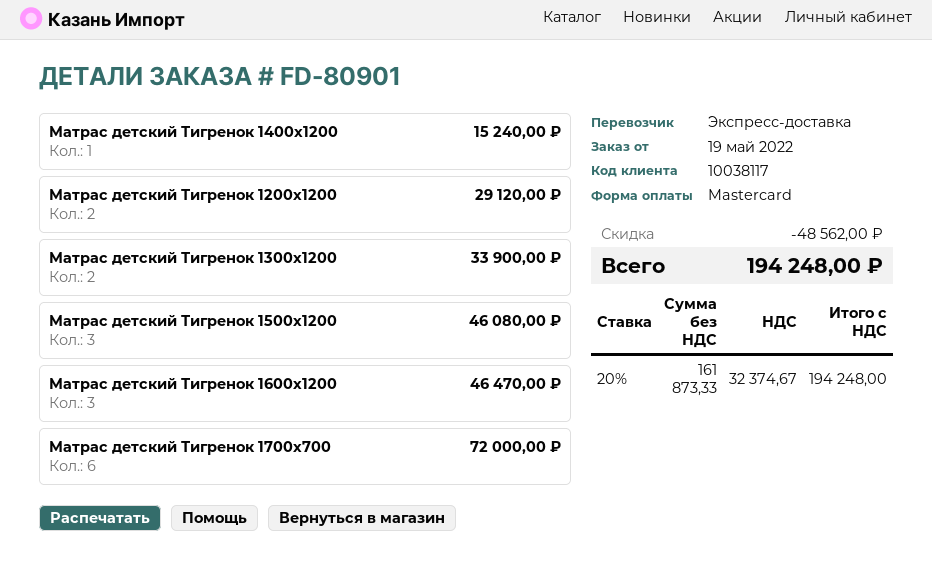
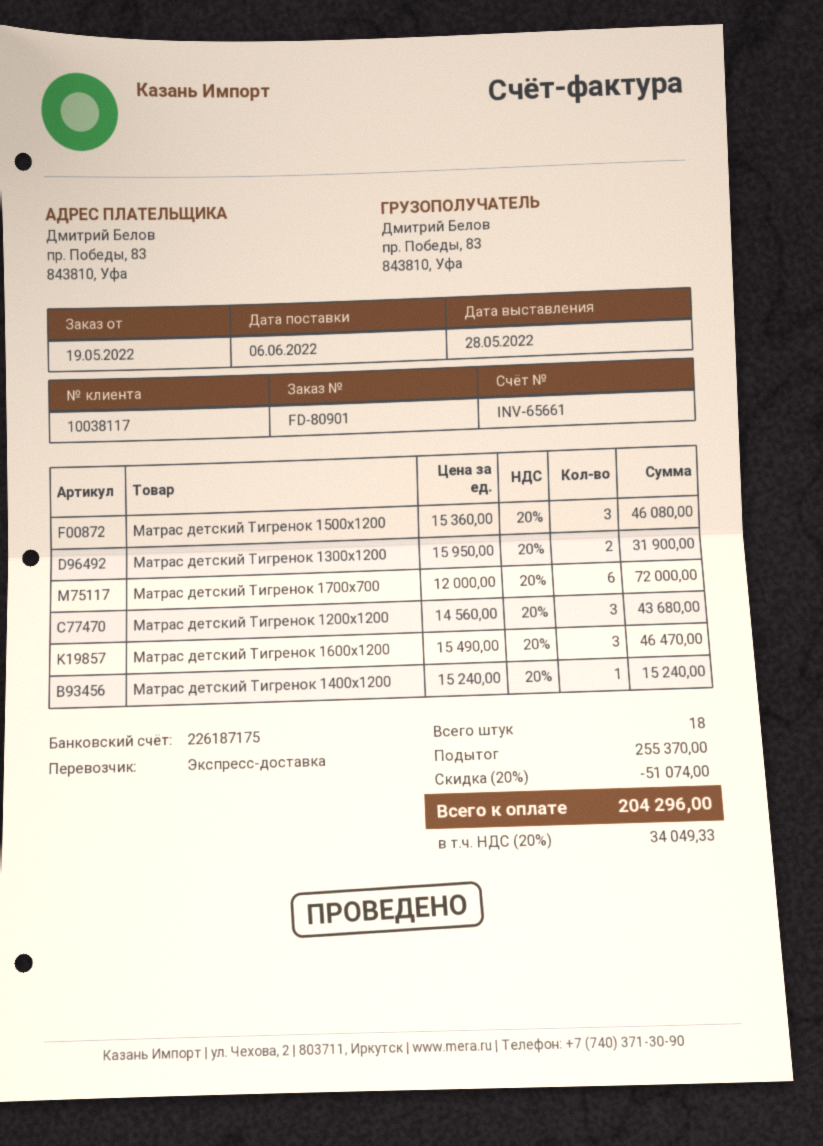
Матрас детский Тигренок 1200x1200: 2 for 29120.00 -> 3 for 43680.00
Матрас детский Тигренок 1300x1200: 2 for 33900.00 -> 2 for 31900.00
discount: 48562.00 -> 51074.00
tax: 20% = 32374.67 -> 20% = 34049.33
total: 194248.00 -> 204296.00

